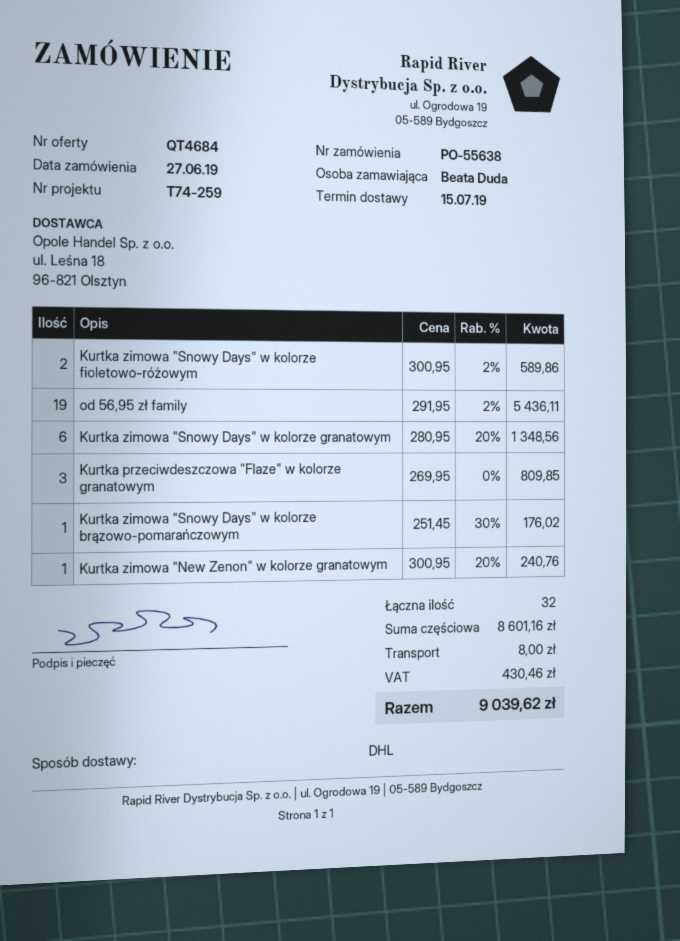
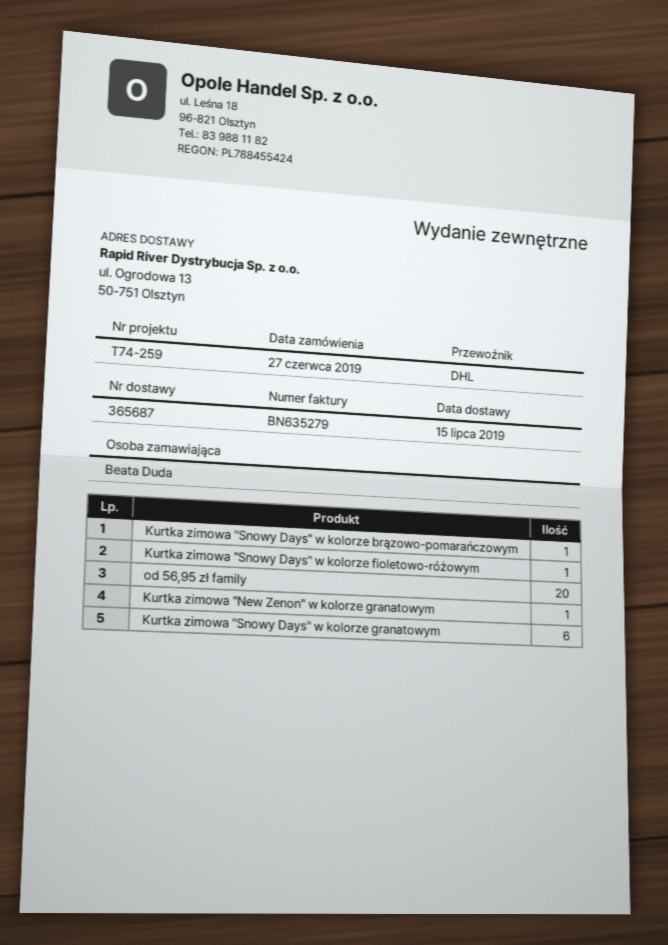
Kurtka zimowa "Snowy Days" w kolorze fioletowo-różowym: 2 -> 1
od 56,95 zł family: 19 -> 20
Kurtka przeciwdeszczowa "Flaze" w kolorze granatowym: 3 -> none

